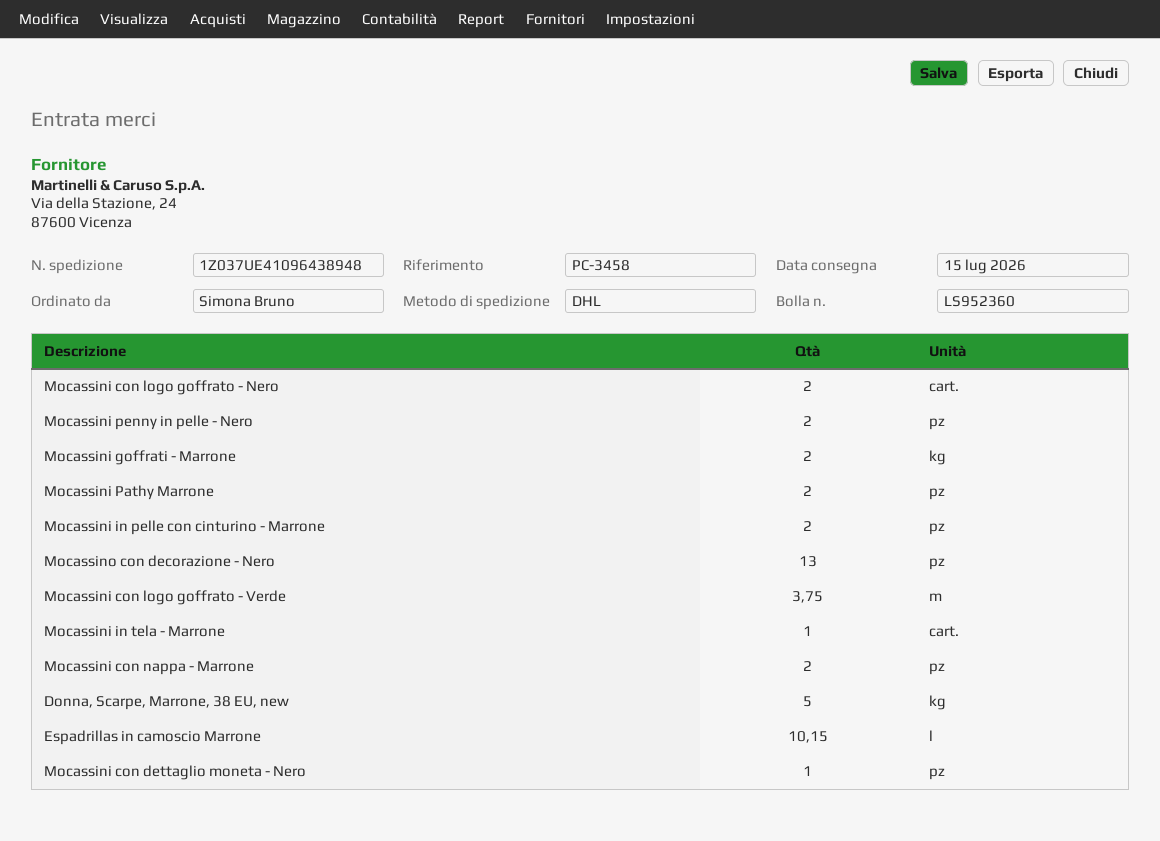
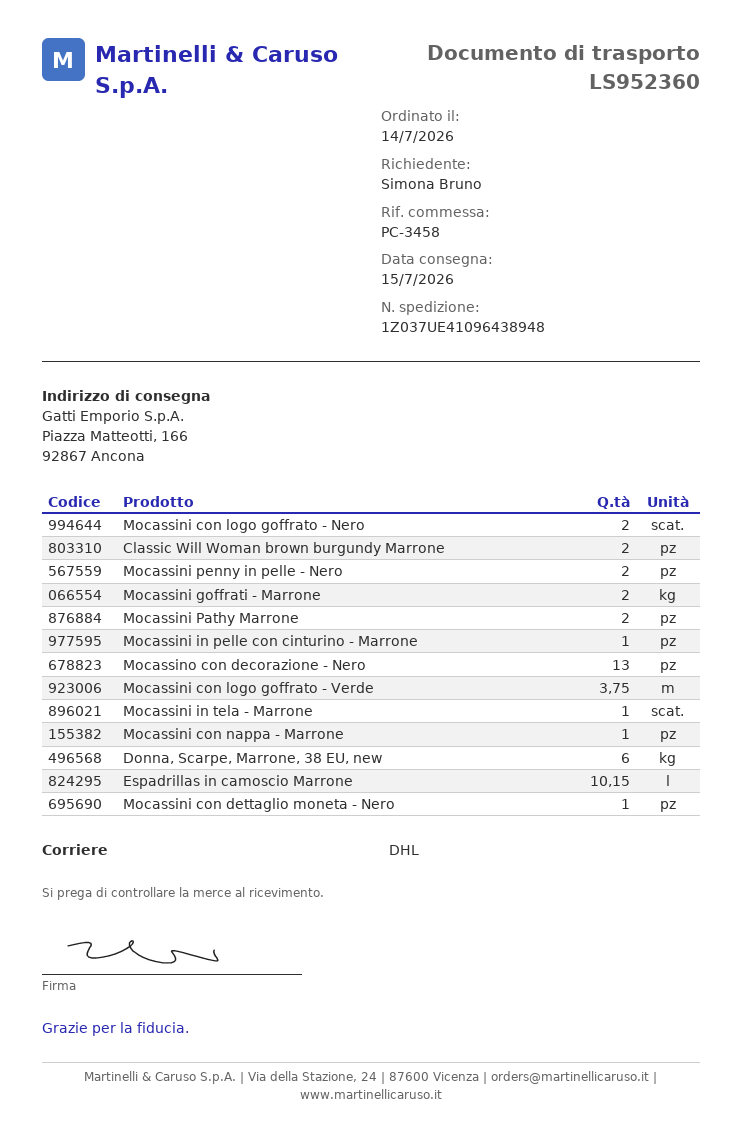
Mocassini in pelle con cinturino - Marrone: 2 -> 1
Mocassini con nappa - Marrone: 2 -> 1
Donna, Scarpe, Marrone, 38 EU, new: 5 -> 6
Classic Will Woman brown burgundy Marrone: none -> 2

